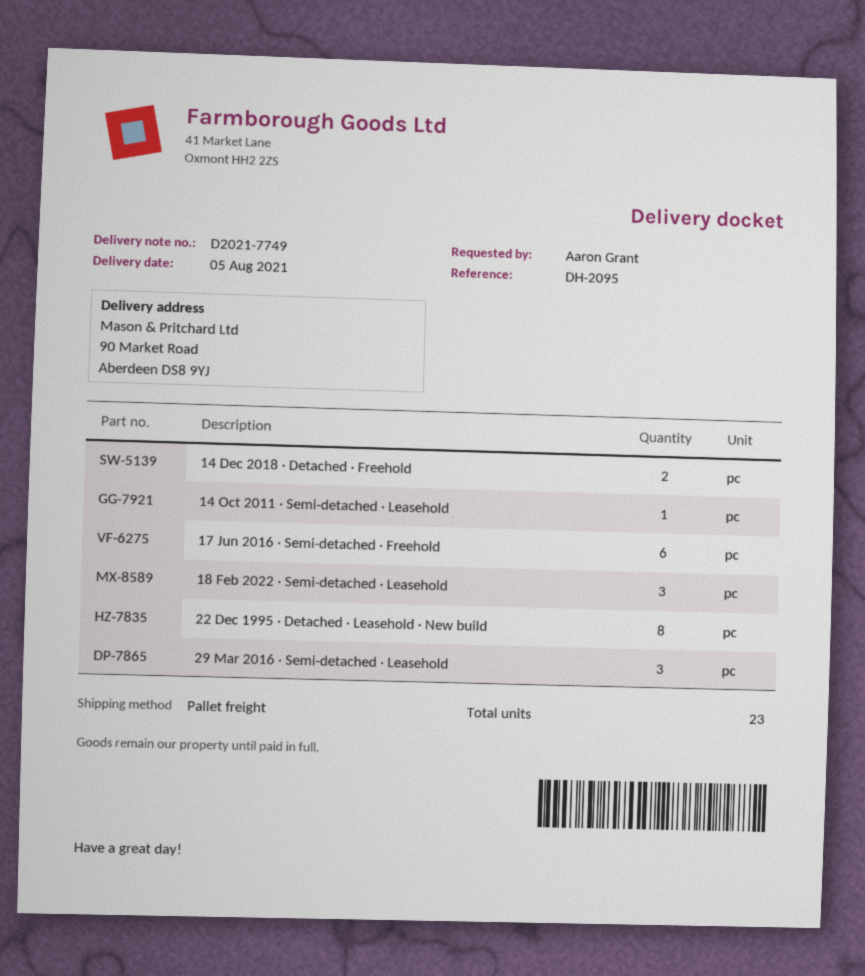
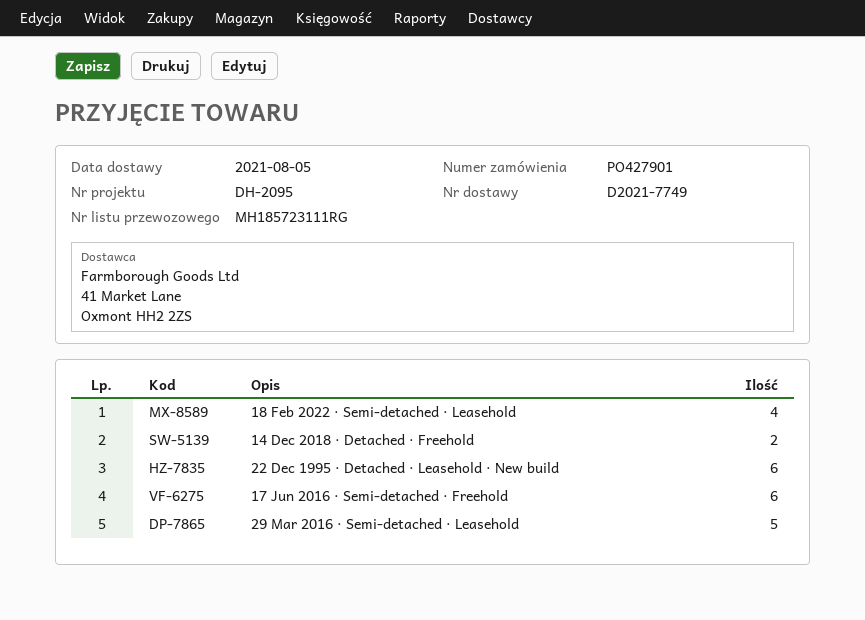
14 Oct 2011 · Semi-detached · Leasehold: 1 -> none
18 Feb 2022 · Semi-detached · Leasehold: 3 -> 4
22 Dec 1995 · Detached · Leasehold · New build: 8 -> 6
29 Mar 2016 · Semi-detached · Leasehold: 3 -> 5

